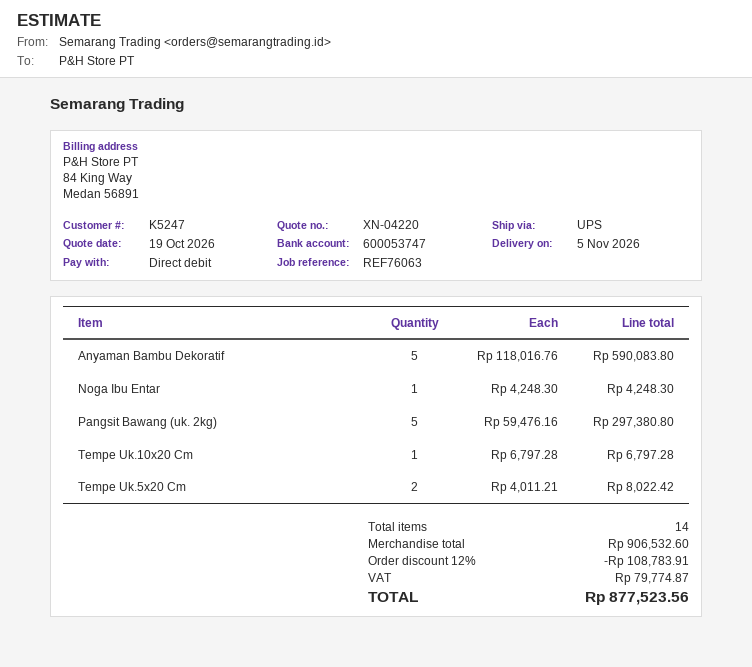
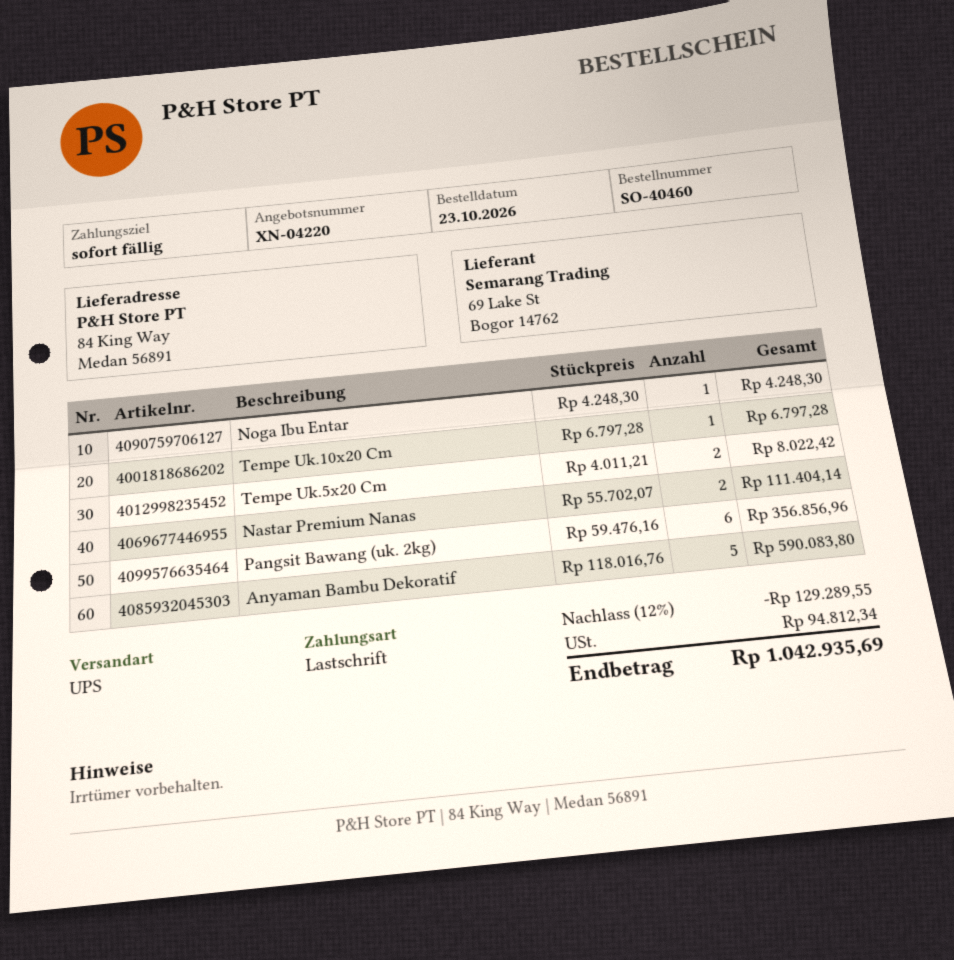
Pangsit Bawang (uk. 2kg): 5 x 59476.16 = 297380.80 -> 6 x 59476.16 = 356856.96
Nastar Premium Nanas: none -> 2 x 55702.07 = 111404.14
discount: 12% = 108783.91 -> 12% = 129289.55
tax: 79774.87 -> 94812.34
total: 877523.56 -> 1042935.69

